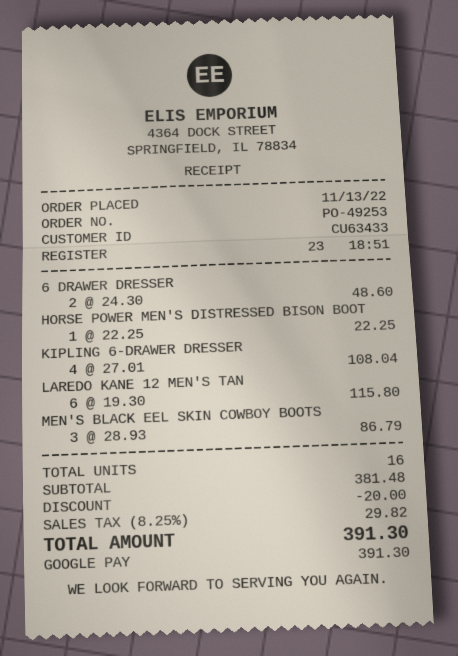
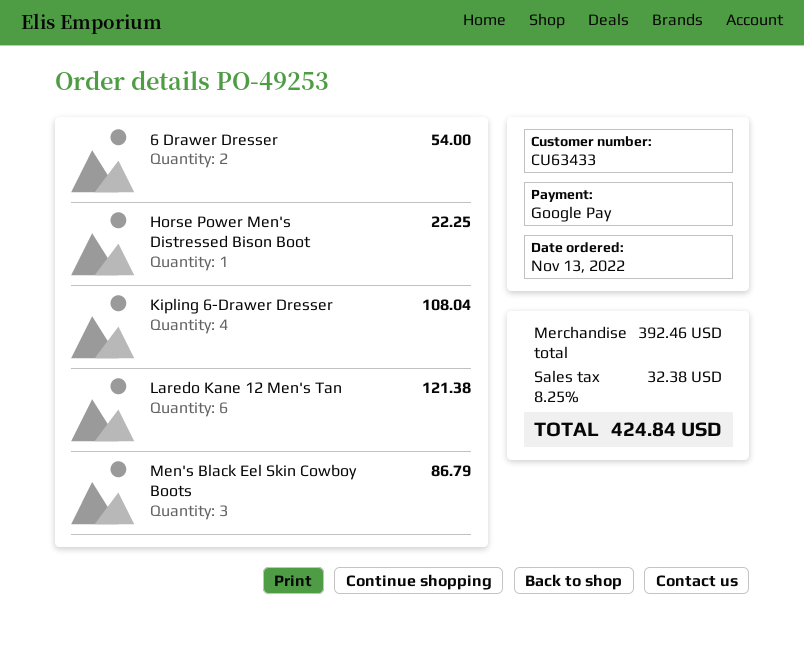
6 DRAWER DRESSER: 2 for 48.60 -> 2 for 54.00
LAREDO KANE 12 MEN'S TAN: 6 for 115.80 -> 6 for 121.38
subtotal: 381.48 -> 392.46
discount: 20.00 -> none
tax: 8.25% = 29.82 -> 8.25% = 32.38
total: 391.30 -> 424.84

